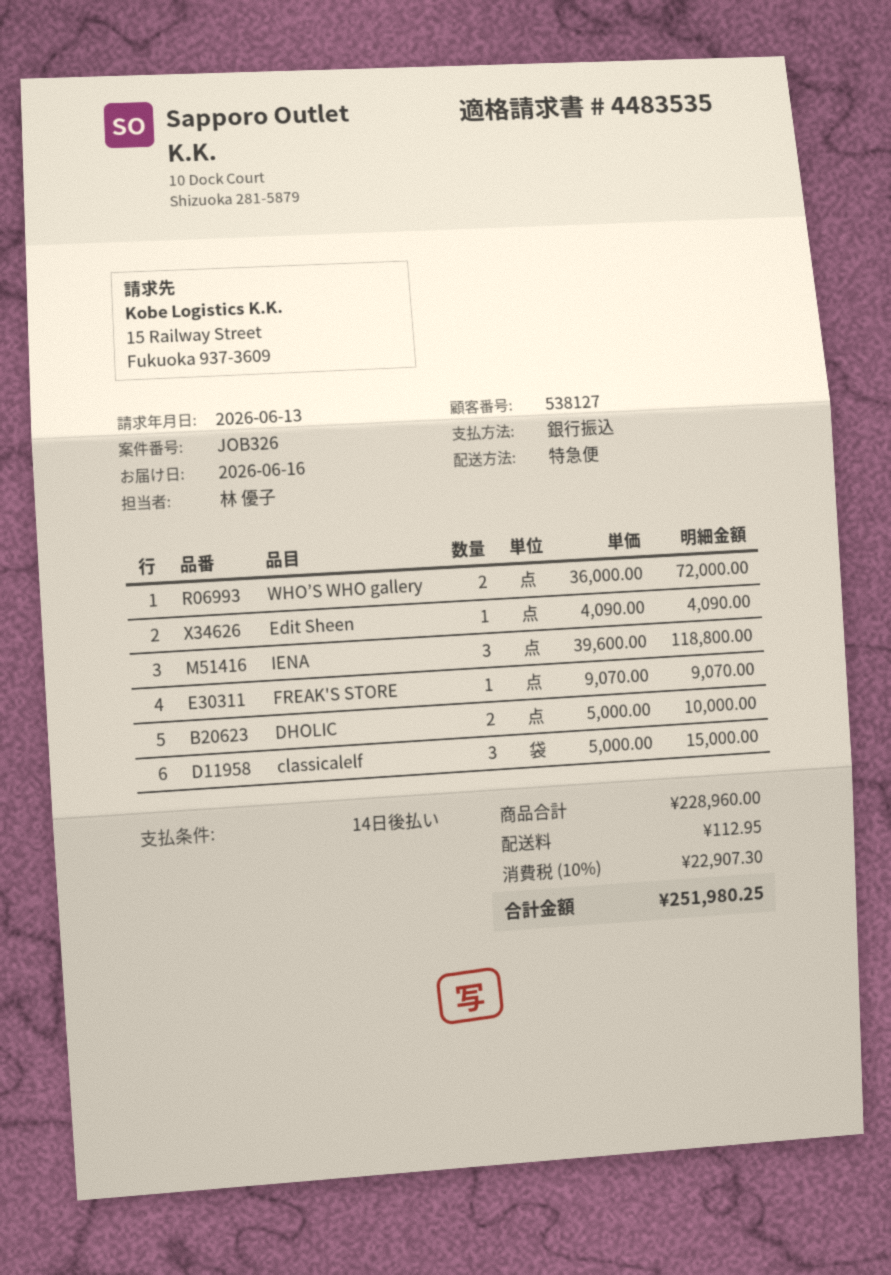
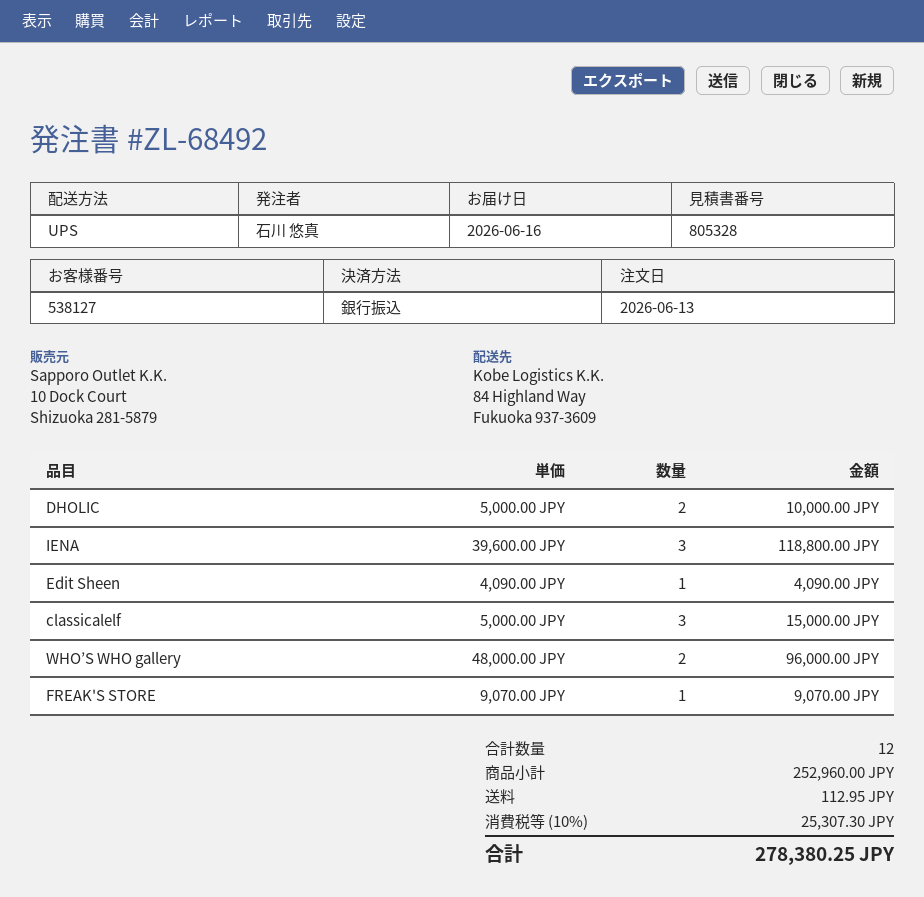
shipping method: express -> UPS
WHO’S WHO gallery: 2 x 36000.00 = 72000.00 -> 2 x 48000.00 = 96000.00
subtotal: 228960.00 -> 252960.00
tax: 10% = 22907.30 -> 10% = 25307.30
total: 251980.25 -> 278380.25

